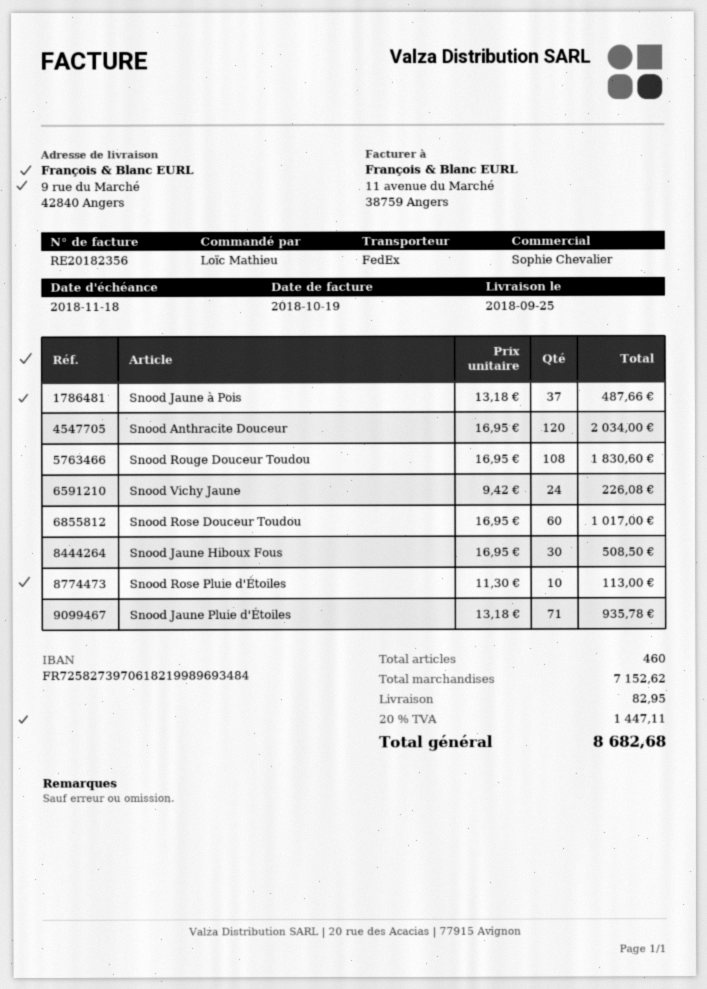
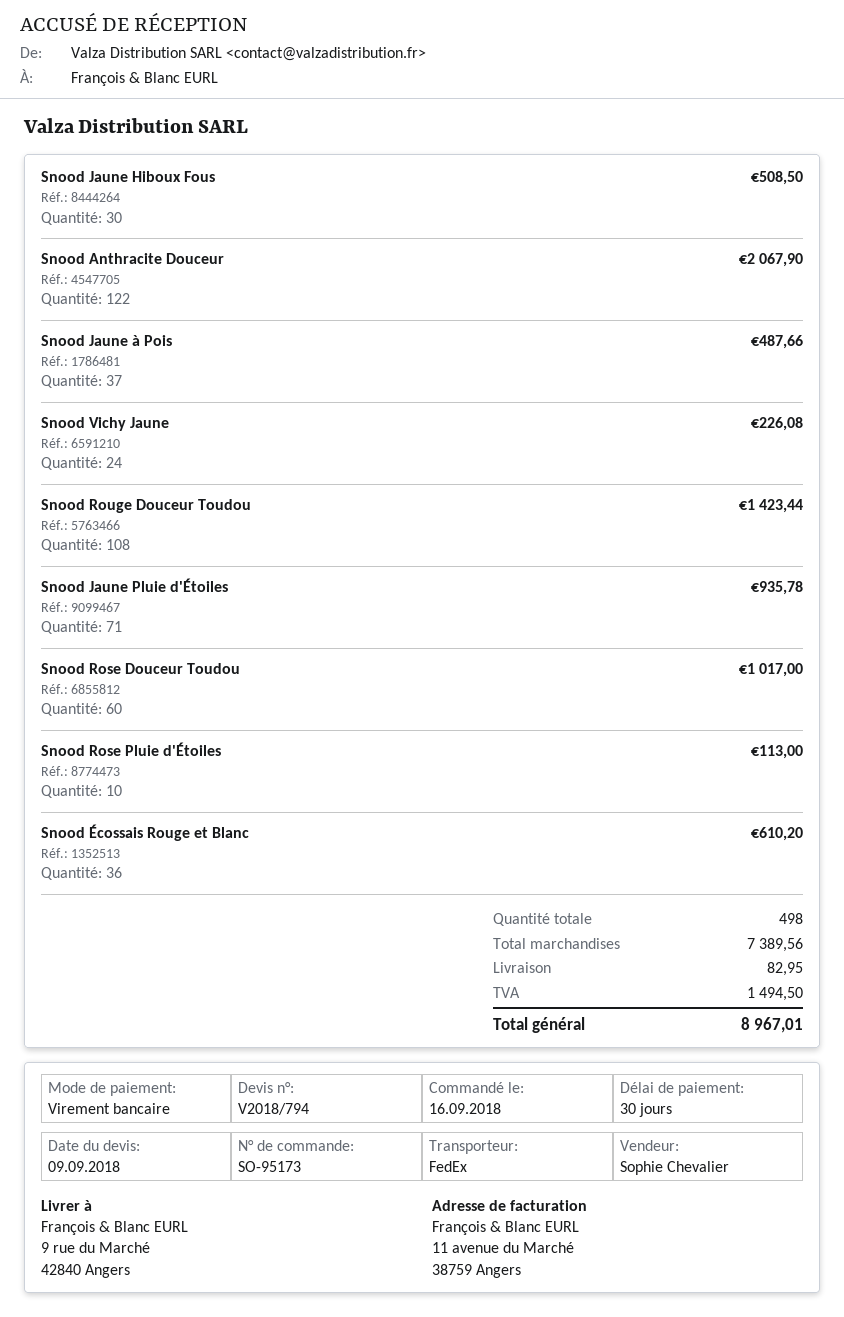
Snood Anthracite Douceur: 120 for 2034.00 -> 122 for 2067.90
Snood Rouge Douceur Toudou: 108 for 1830.60 -> 108 for 1423.44
Snood Écossais Rouge et Blanc: none -> 36 for 610.20
total quantity: 460 -> 498
subtotal: 7152.62 -> 7389.56
tax: 1447.11 -> 1494.50
total: 8682.68 -> 8967.01

